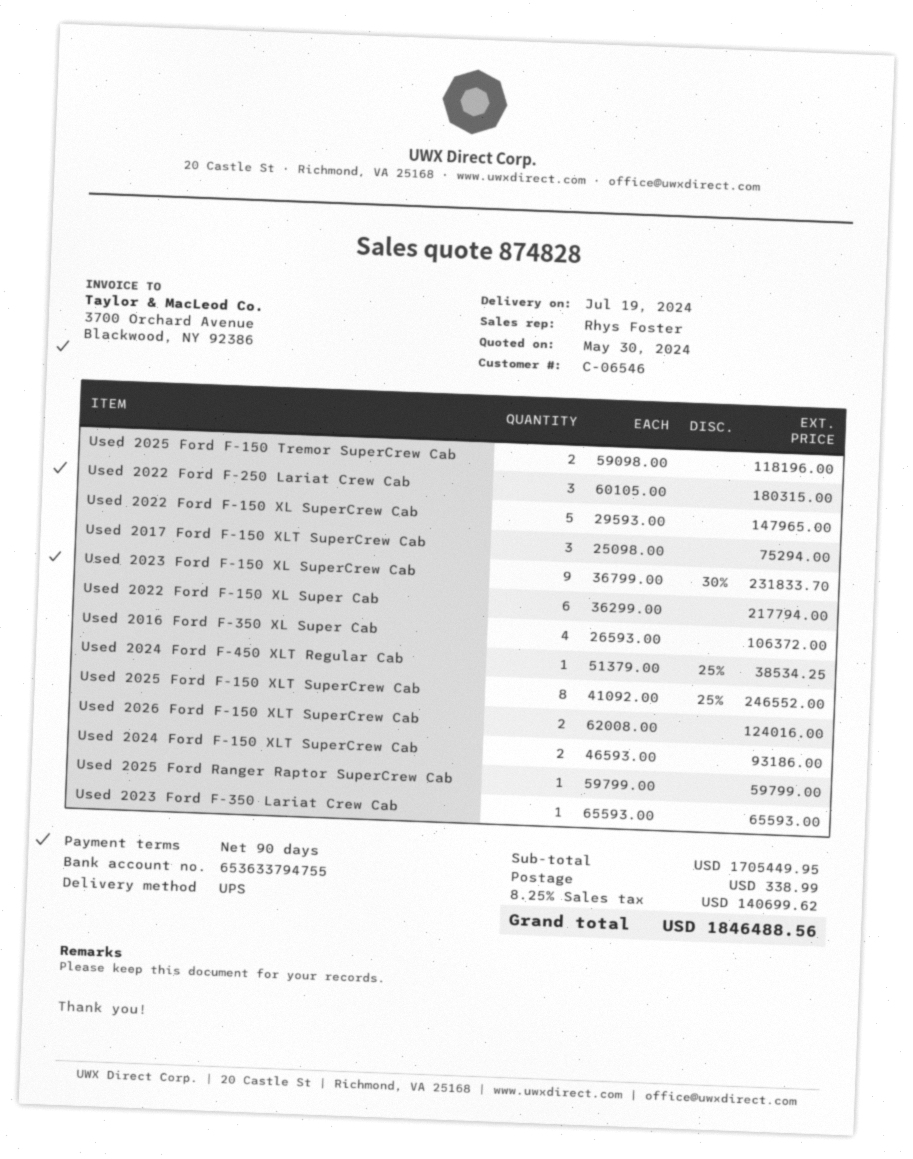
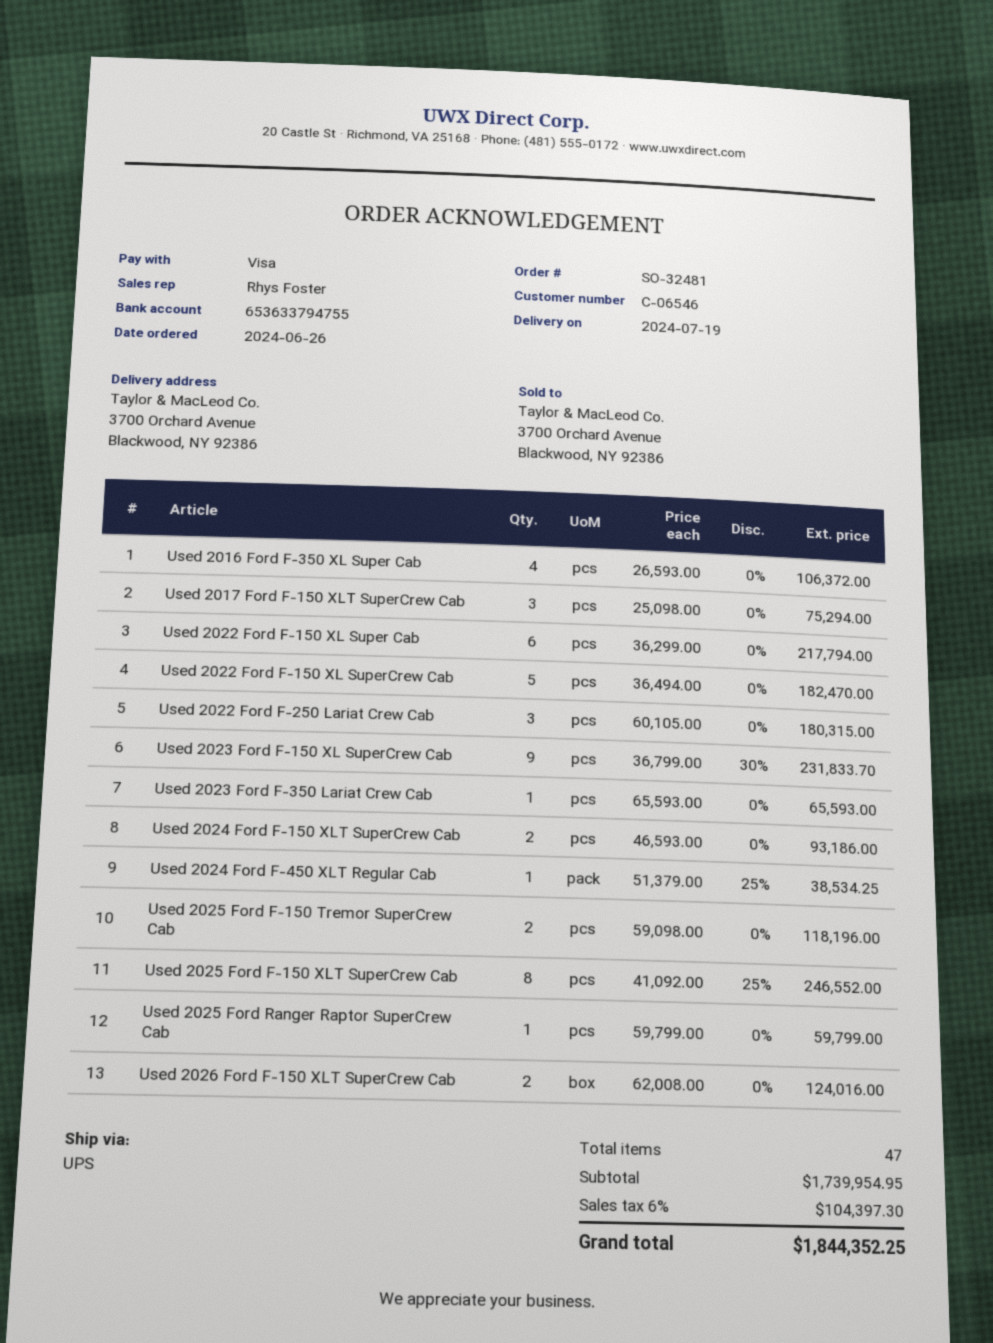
Used 2022 Ford F-150 XL SuperCrew Cab: 5 x 29593.00 = 147965.00 -> 5 x 36494.00 = 182470.00
subtotal: 1705449.95 -> 1739954.95
shipping: 338.99 -> none
tax: 8.25% = 140699.62 -> 6% = 104397.30
total: 1846488.56 -> 1844352.25

